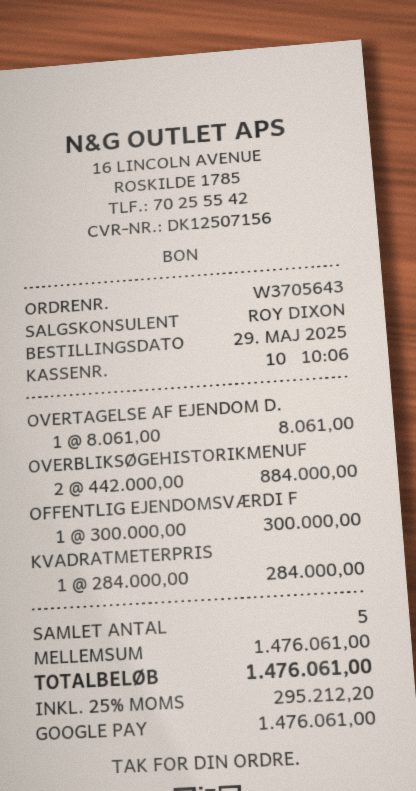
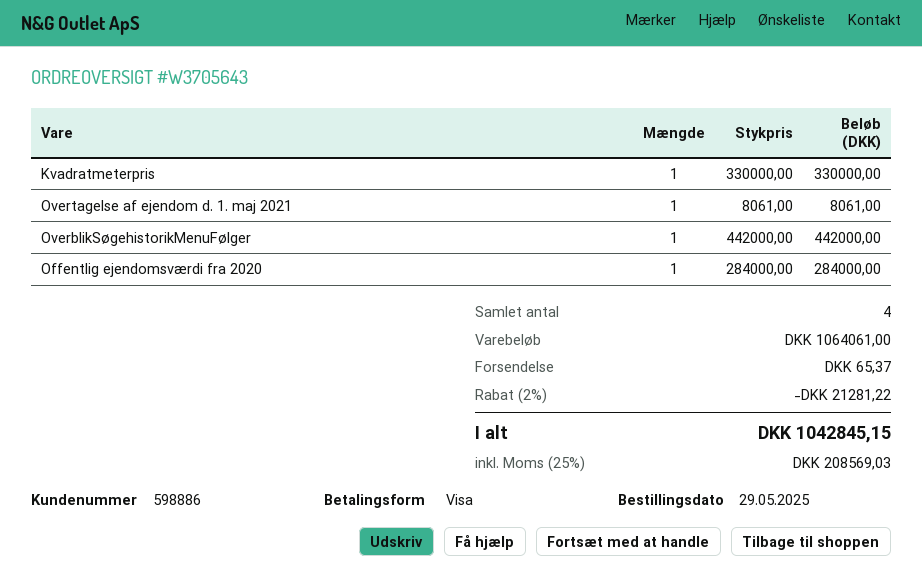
payment method: Google Pay -> Visa
OVERBLIKSØGEHISTORIKMENUF: 2 x 442000.00 = 884000.00 -> 1 x 442000.00 = 442000.00
OFFENTLIG EJENDOMSVÆRDI F: 1 x 300000.00 = 300000.00 -> 1 x 284000.00 = 284000.00
KVADRATMETERPRIS: 1 x 284000.00 = 284000.00 -> 1 x 330000.00 = 330000.00
total quantity: 5 -> 4
subtotal: 1476061.00 -> 1064061.00
discount: none -> 2% = 21281.22
shipping: none -> 65.37
tax: 25% = 295212.20 -> 25% = 208569.03
total: 1476061.00 -> 1042845.15

